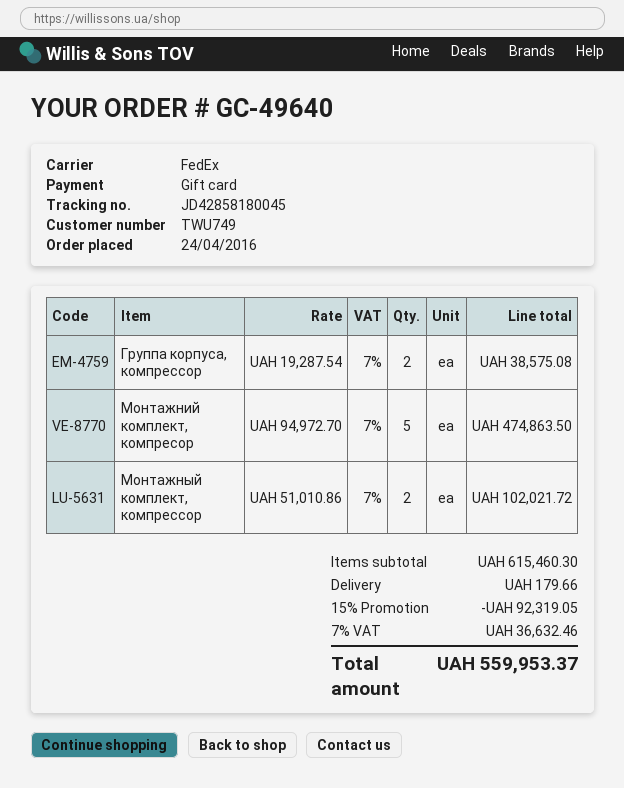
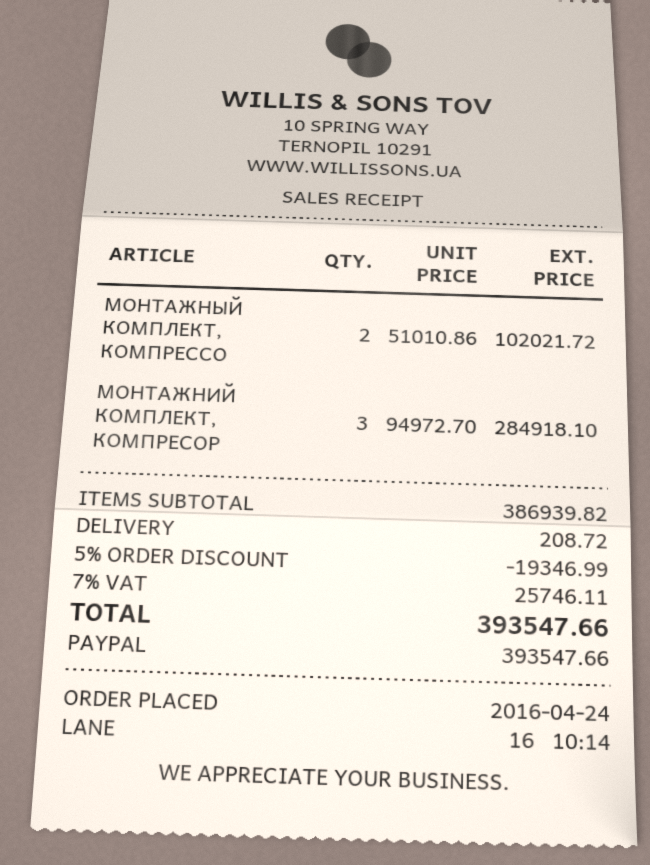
payment method: gift card -> PayPal
Группа корпуса, компрессор: 2 x 19287.54 = 38575.08 -> none
Монтажний комплект, компресор: 5 x 94972.70 = 474863.50 -> 3 x 94972.70 = 284918.10
subtotal: 615460.30 -> 386939.82
discount: 15% = 92319.05 -> 5% = 19346.99
shipping: 179.66 -> 208.72
tax: 7% = 36632.46 -> 7% = 25746.11
total: 559953.37 -> 393547.66

